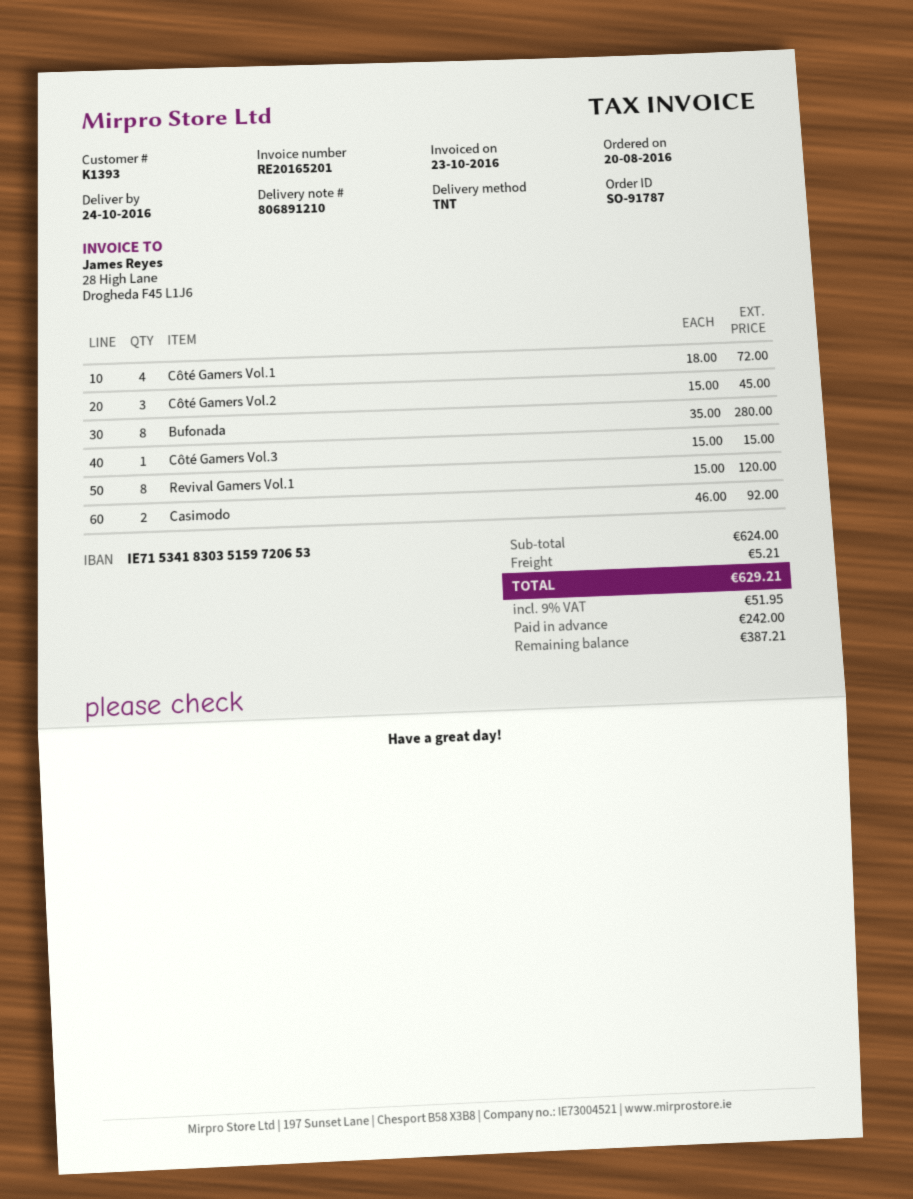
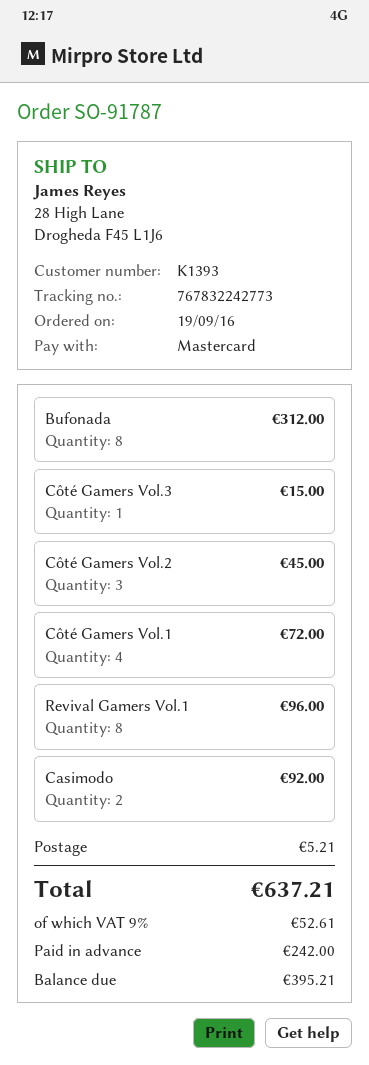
order date: 2016-08-20 -> 2016-09-19
Bufonada: 8 for 280.00 -> 8 for 312.00
Revival Gamers Vol.1: 8 for 120.00 -> 8 for 96.00
tax: 9% = 51.95 -> 9% = 52.61
total: 629.21 -> 637.21
balance: 387.21 -> 395.21

